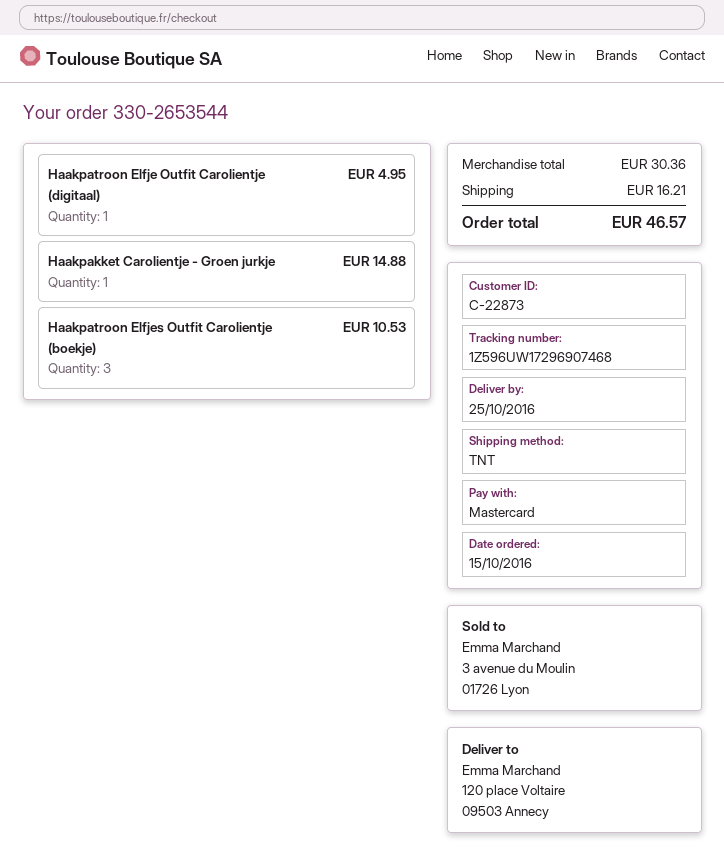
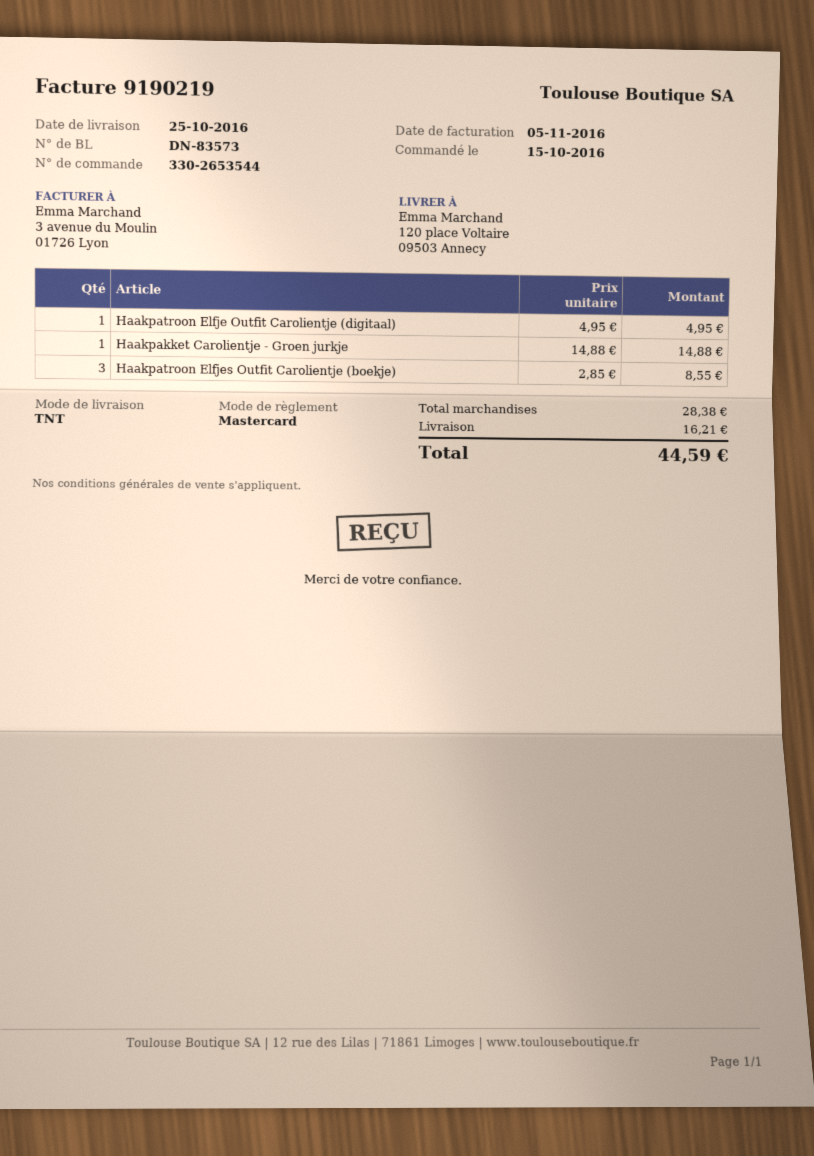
Haakpatroon Elfjes Outfit Carolientje (boekje): 3 for 10.53 -> 3 for 8.55
subtotal: 30.36 -> 28.38
total: 46.57 -> 44.59

